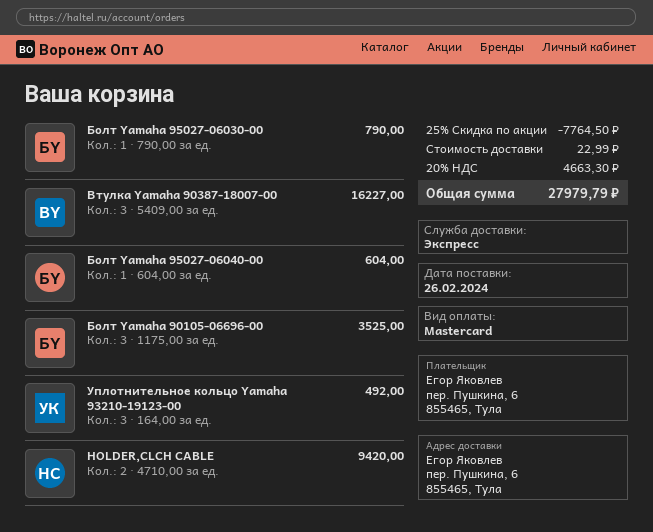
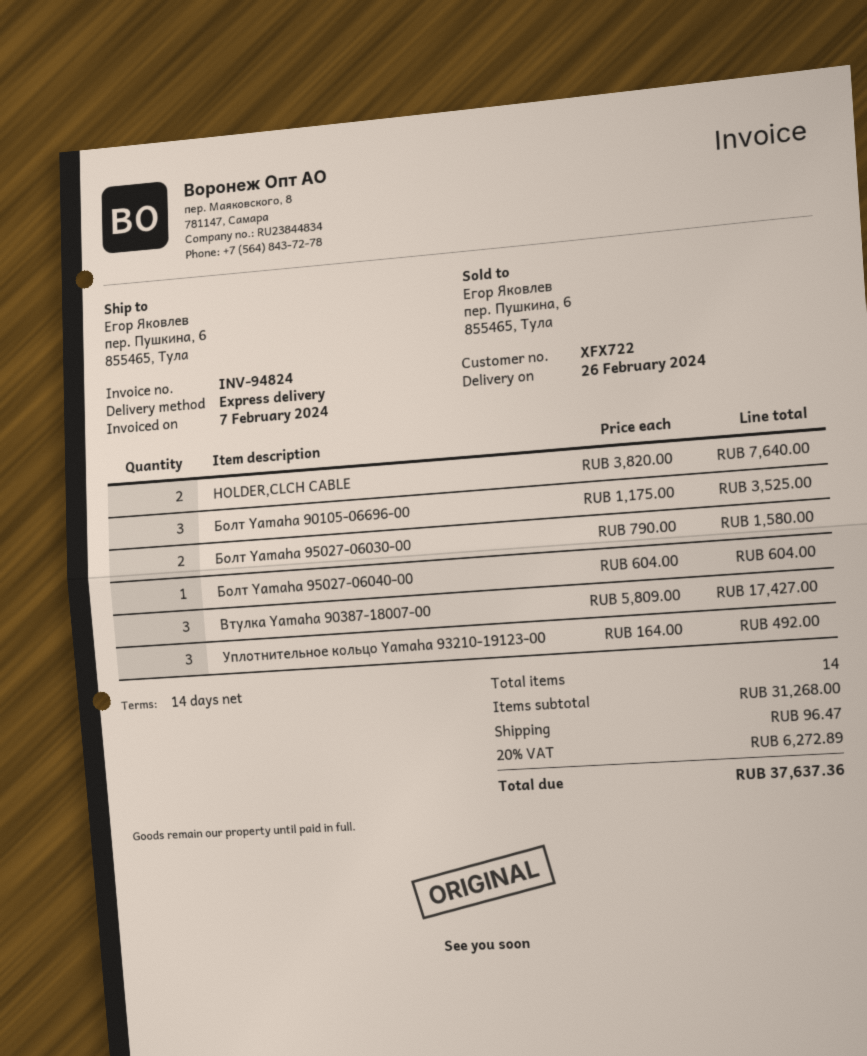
Болт Yamaha 95027-06030-00: 1 x 790.00 = 790.00 -> 2 x 790.00 = 1580.00
Втулка Yamaha 90387-18007-00: 3 x 5409.00 = 16227.00 -> 3 x 5809.00 = 17427.00
HOLDER,CLCH CABLE: 2 x 4710.00 = 9420.00 -> 2 x 3820.00 = 7640.00
discount: 25% = 7764.50 -> none
shipping: 22.99 -> 96.47
tax: 20% = 4663.30 -> 20% = 6272.89
total: 27979.79 -> 37637.36

